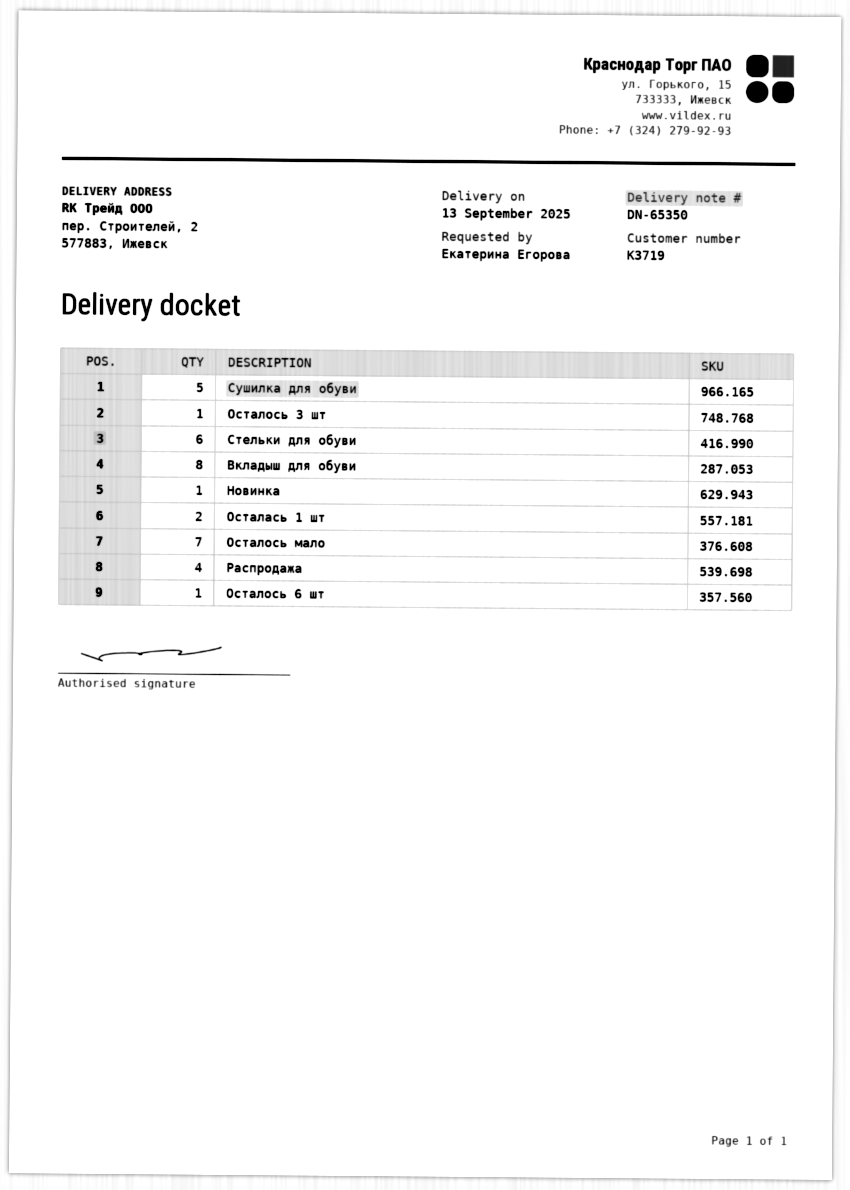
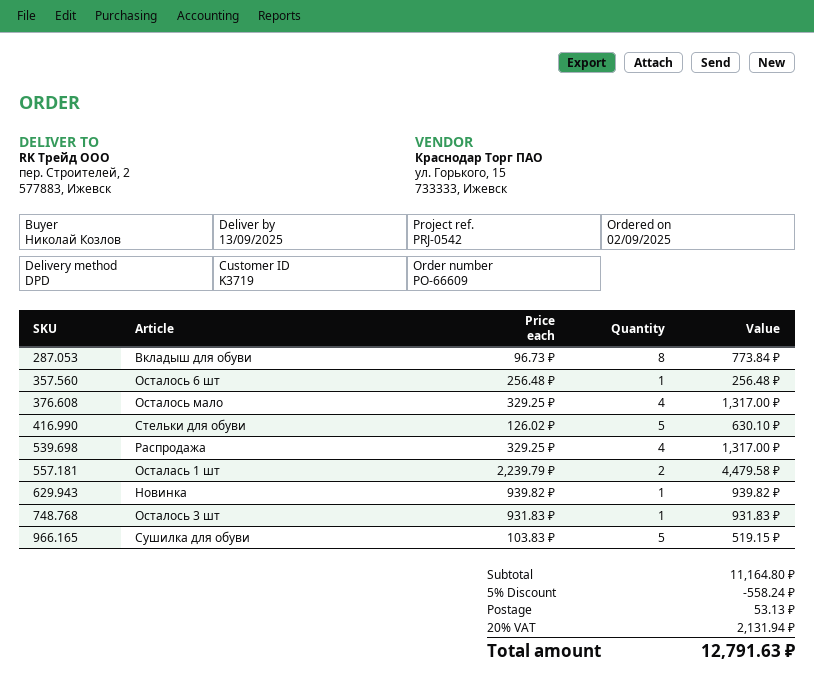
ordered by: Екатерина Егорова -> Николай Козлов
Стельки для обуви: 6 -> 5
Осталось мало: 7 -> 4

